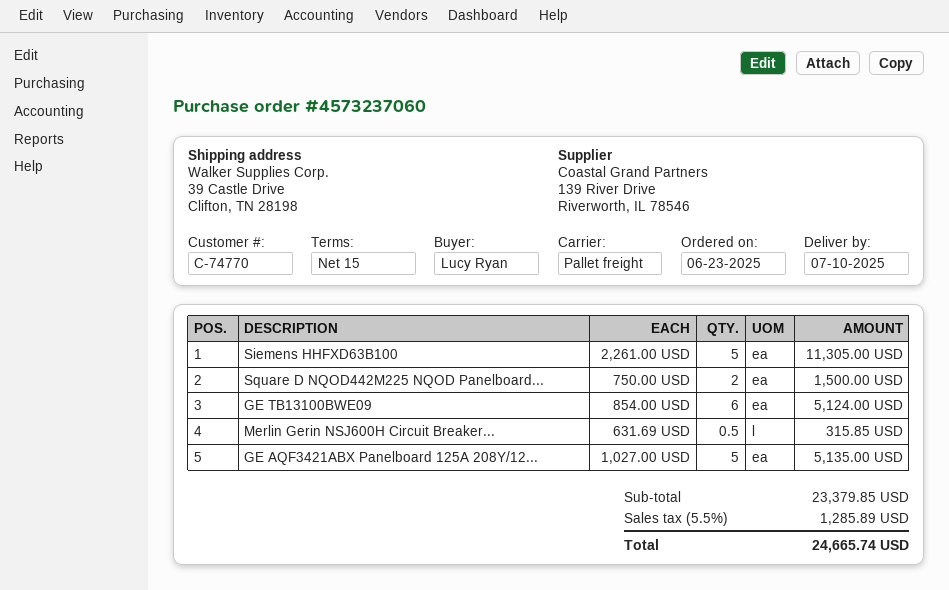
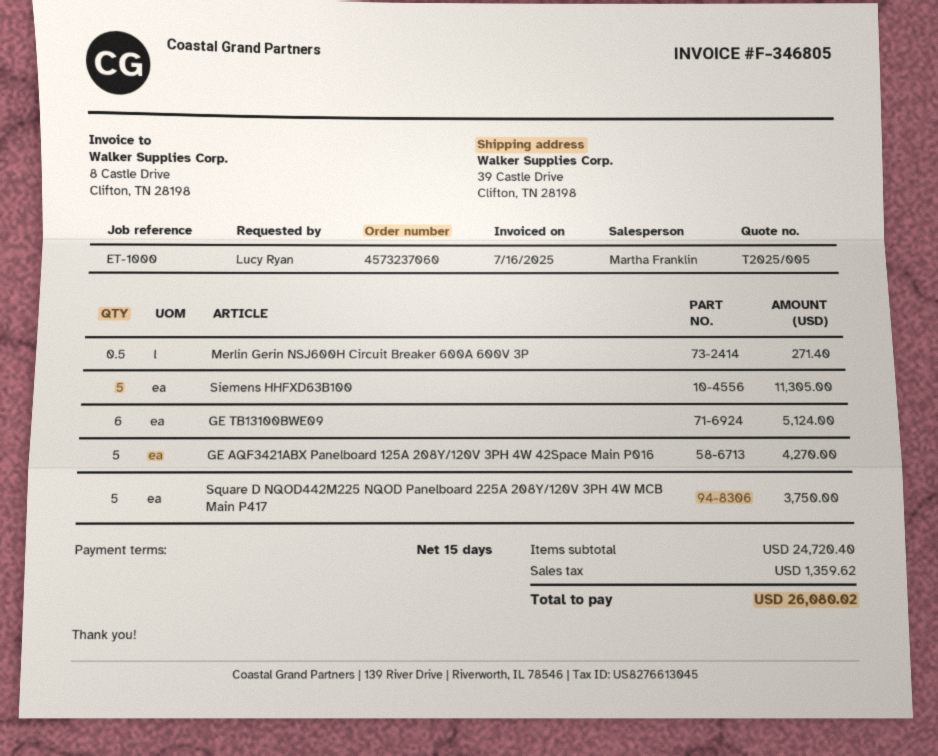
Square D NQOD442M225 NQOD Panelboard...: 2 for 1500.00 -> 5 for 3750.00
Merlin Gerin NSJ600H Circuit Breaker...: 0.5 for 315.85 -> 0.5 for 271.40
GE AQF3421ABX Panelboard 125A 208Y/12...: 5 for 5135.00 -> 5 for 4270.00
subtotal: 23379.85 -> 24720.40
tax: 1285.89 -> 1359.62
total: 24665.74 -> 26080.02

